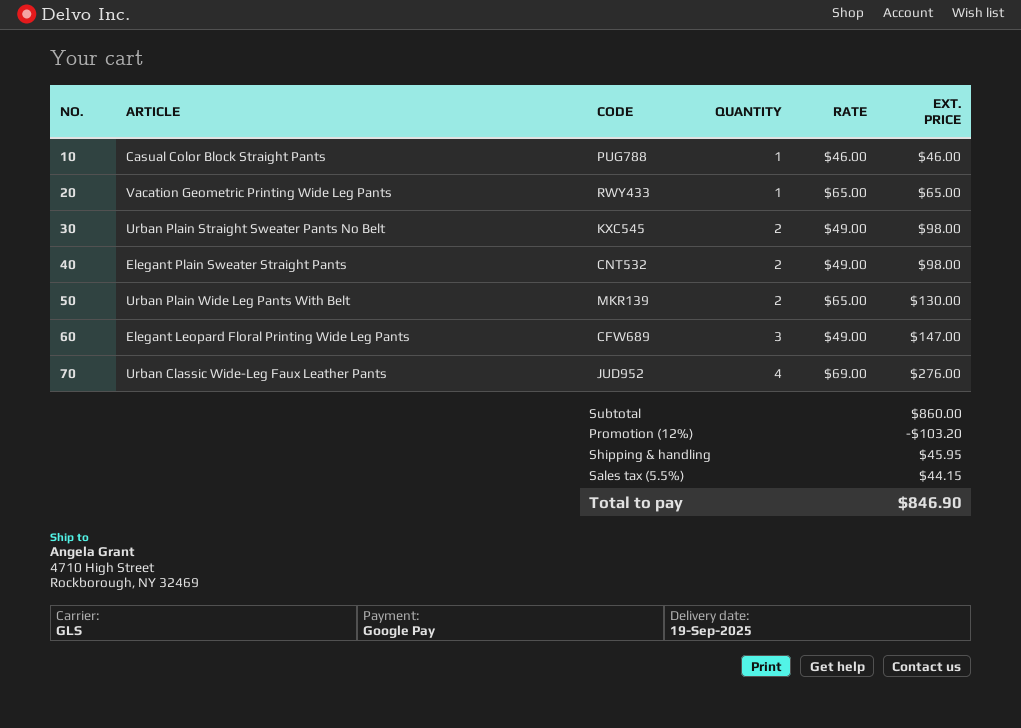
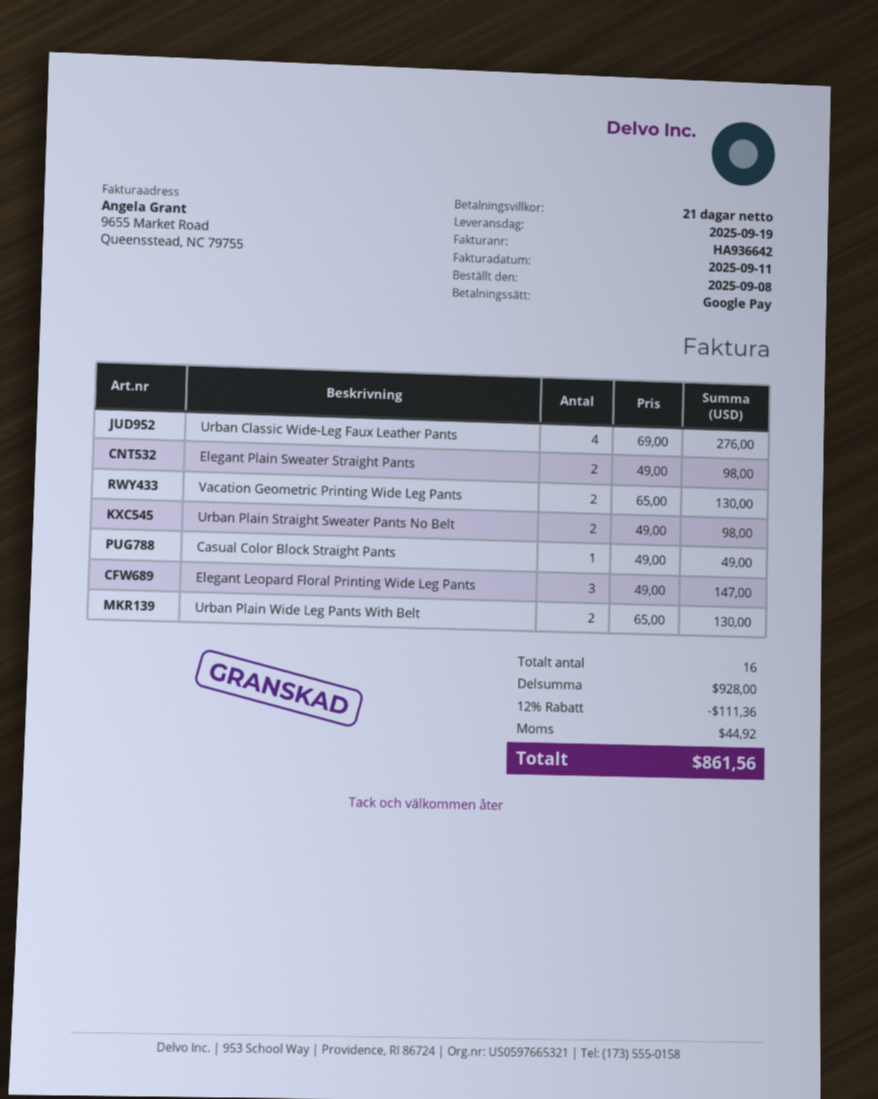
Casual Color Block Straight Pants: 1 x 46.00 = 46.00 -> 1 x 49.00 = 49.00
Vacation Geometric Printing Wide Leg Pants: 1 x 65.00 = 65.00 -> 2 x 65.00 = 130.00
subtotal: 860.00 -> 928.00
discount: 12% = 103.20 -> 12% = 111.36
shipping: 45.95 -> none
tax: 44.15 -> 44.92
total: 846.90 -> 861.56

